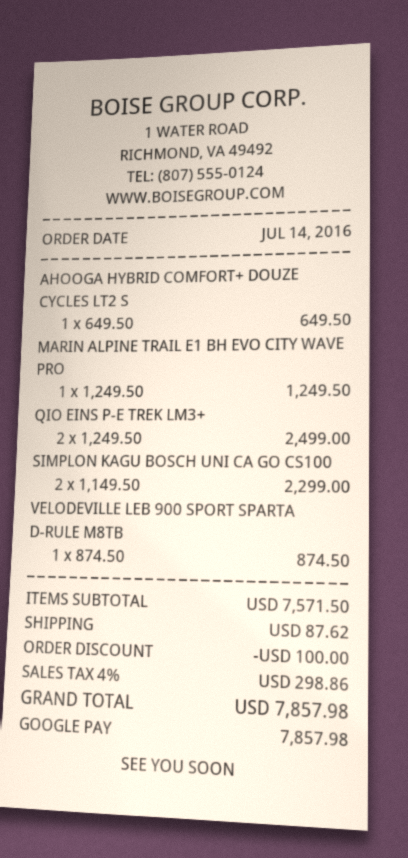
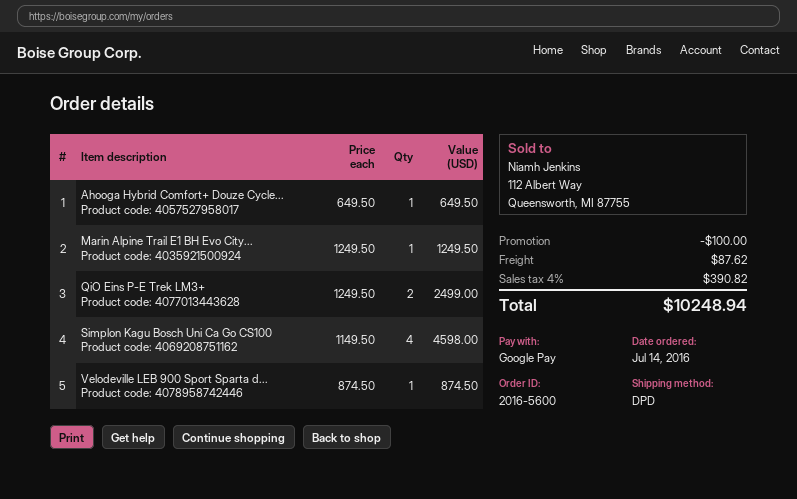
SIMPLON KAGU BOSCH UNI CA GO CS100: 2 x 1149.50 = 2299.00 -> 4 x 1149.50 = 4598.00
tax: 4% = 298.86 -> 4% = 390.82
total: 7857.98 -> 10248.94

